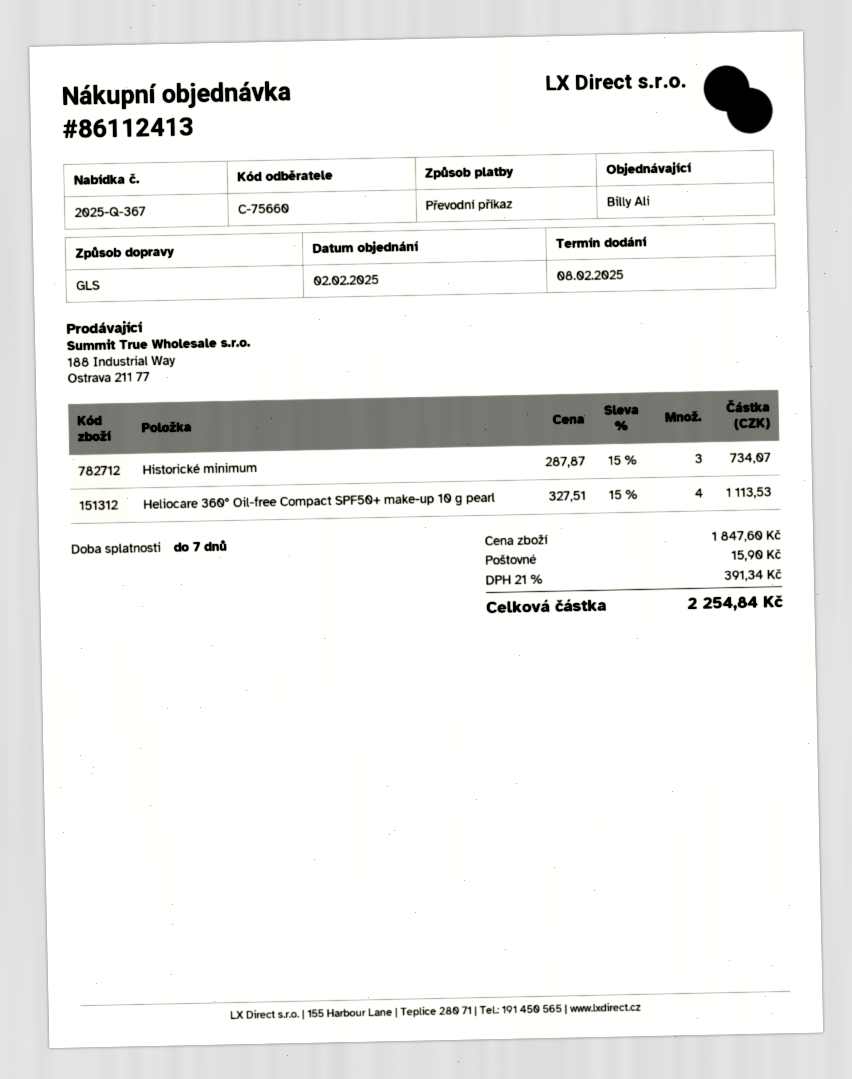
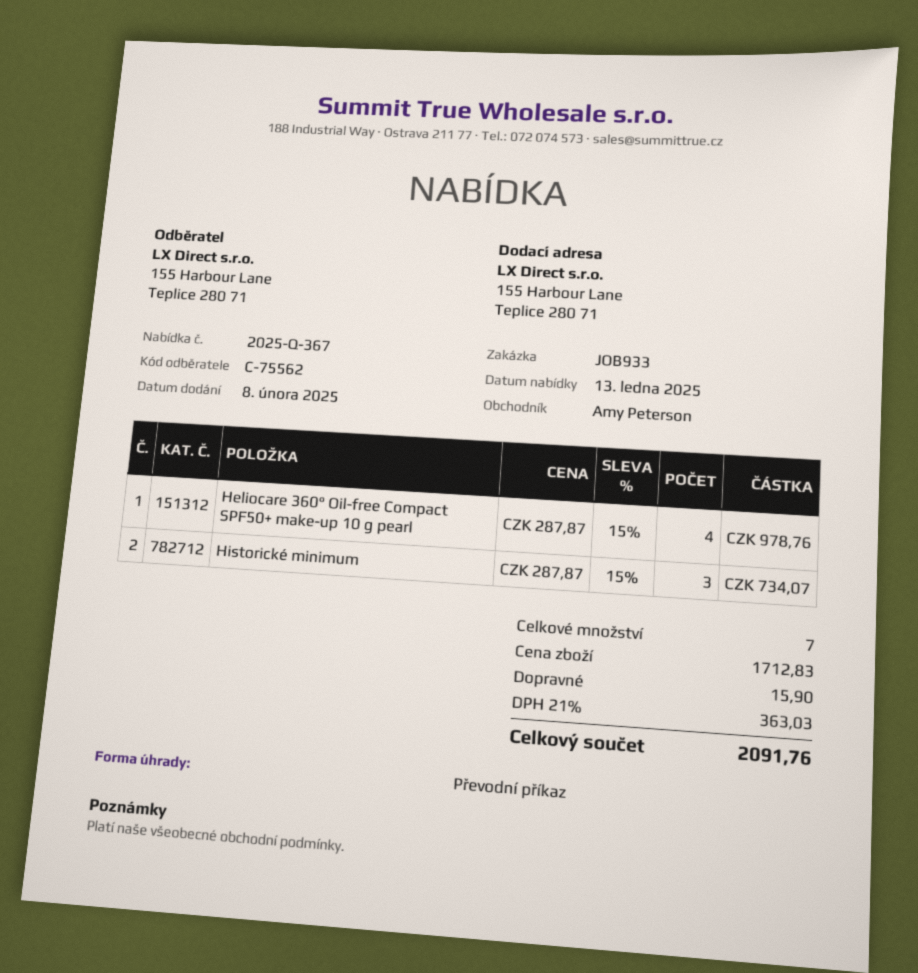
customer number: C-75660 -> C-75562
Heliocare 360° Oil-free Compact SPF50+ make-up 10 g pearl: 4 x 327.51 - 15% = 1113.53 -> 4 x 287.87 - 15% = 978.76
subtotal: 1847.60 -> 1712.83
tax: 21% = 391.34 -> 21% = 363.03
total: 2254.84 -> 2091.76

